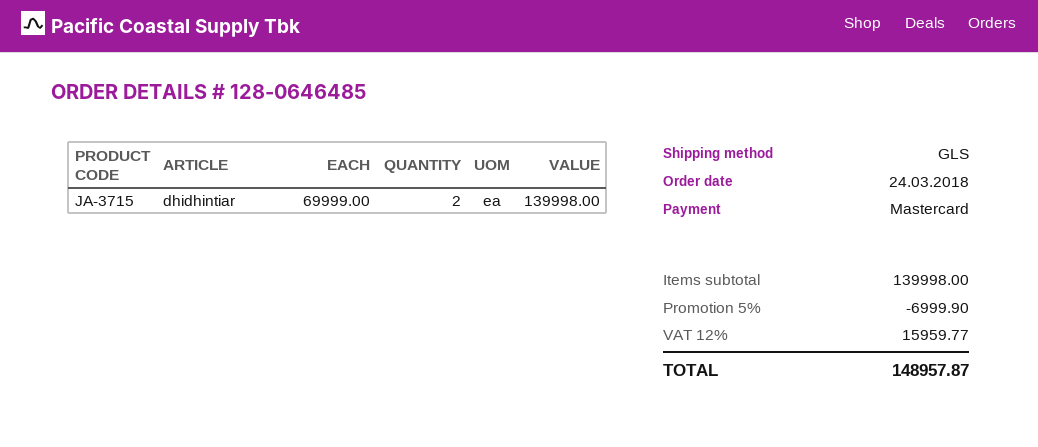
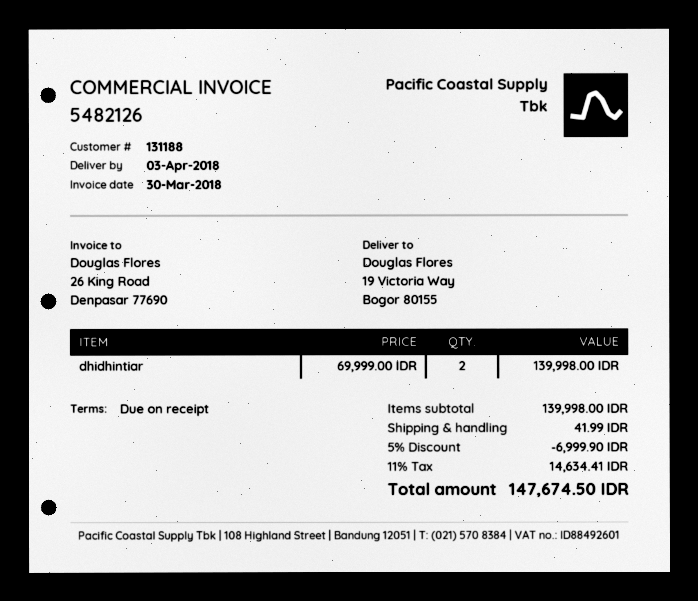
shipping: none -> 41.99
tax: 12% = 15959.77 -> 11% = 14634.41
total: 148957.87 -> 147674.50

